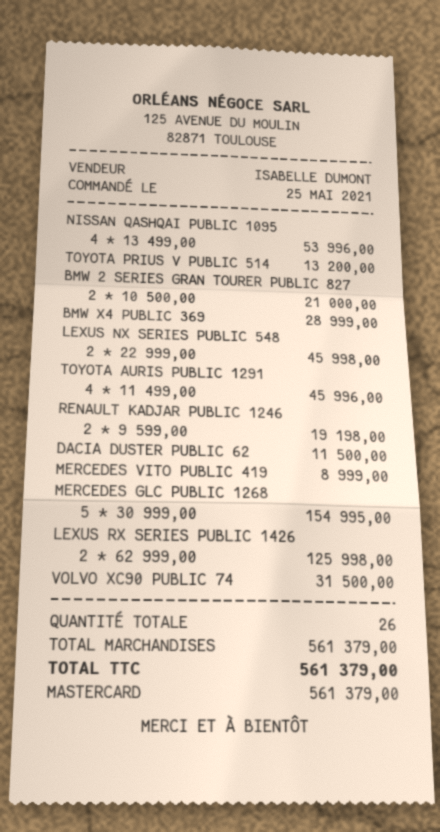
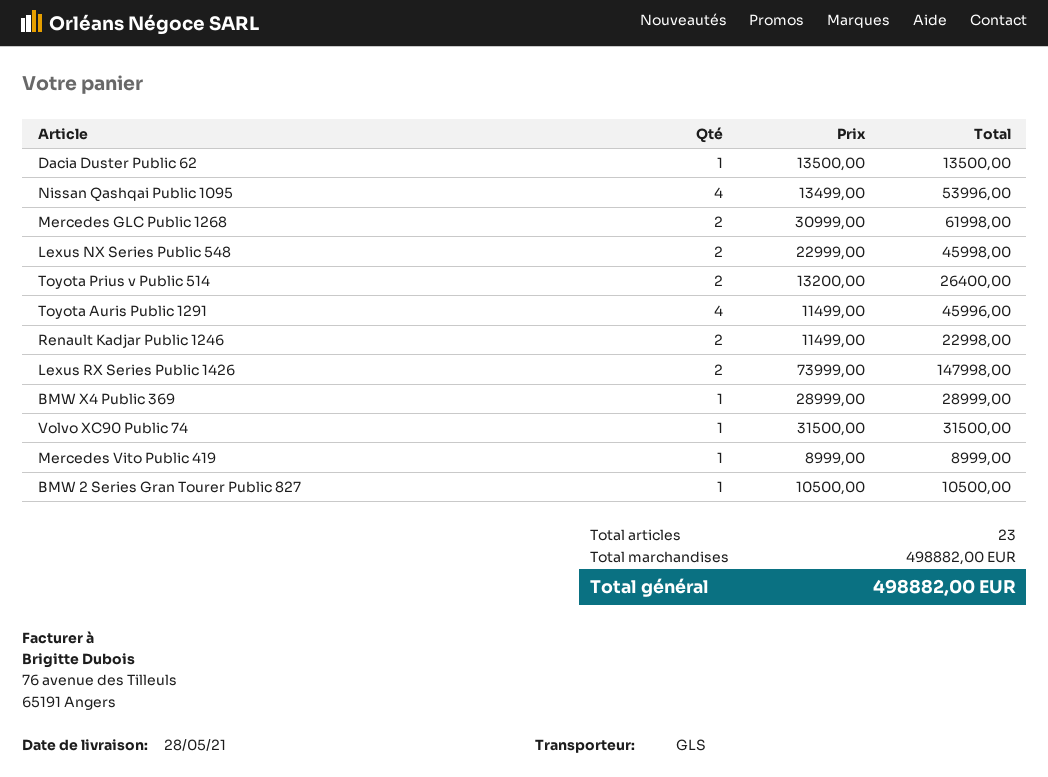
TOYOTA PRIUS V PUBLIC 514: 1 x 13200.00 = 13200.00 -> 2 x 13200.00 = 26400.00
BMW 2 SERIES GRAN TOURER PUBLIC 827: 2 x 10500.00 = 21000.00 -> 1 x 10500.00 = 10500.00
RENAULT KADJAR PUBLIC 1246: 2 x 9599.00 = 19198.00 -> 2 x 11499.00 = 22998.00
DACIA DUSTER PUBLIC 62: 1 x 11500.00 = 11500.00 -> 1 x 13500.00 = 13500.00
MERCEDES GLC PUBLIC 1268: 5 x 30999.00 = 154995.00 -> 2 x 30999.00 = 61998.00
LEXUS RX SERIES PUBLIC 1426: 2 x 62999.00 = 125998.00 -> 2 x 73999.00 = 147998.00
total quantity: 26 -> 23
subtotal: 561379.00 -> 498882.00
total: 561379.00 -> 498882.00

